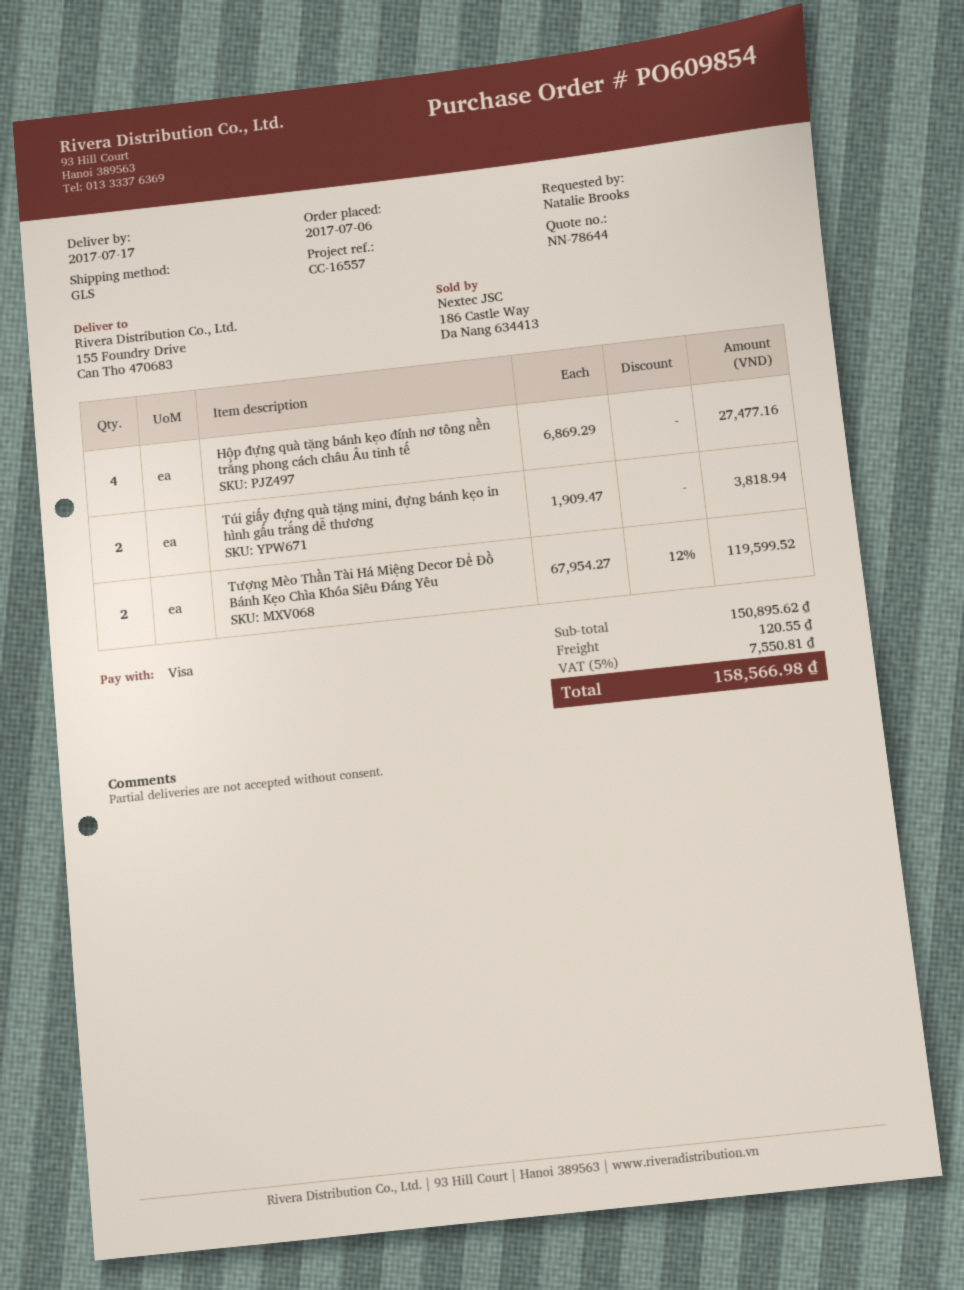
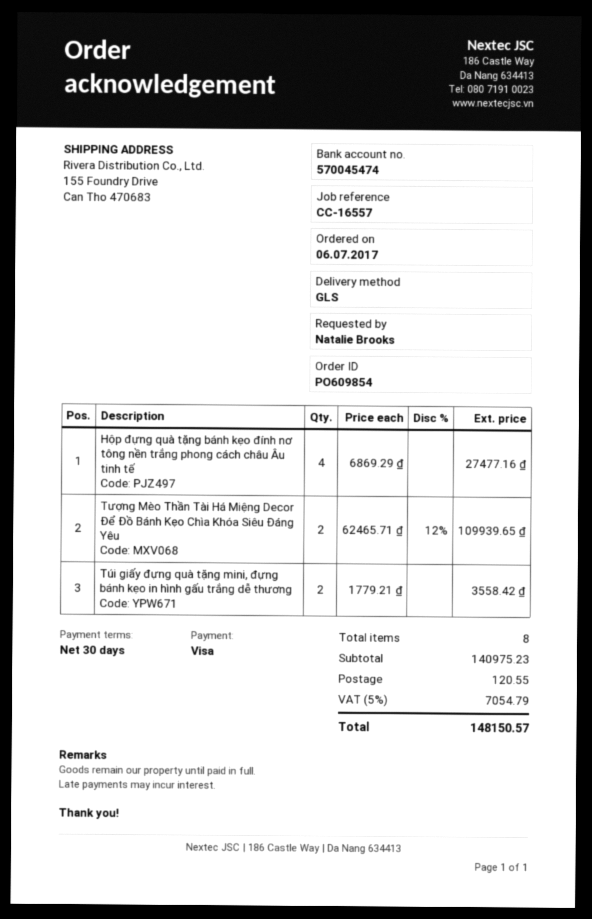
Túi giấy đựng quà tặng mini, đựng bánh kẹo in hình gấu trắng dễ thương: 2 x 1909.47 = 3818.94 -> 2 x 1779.21 = 3558.42
Tượng Mèo Thần Tài Há Miệng Decor Để Đồ Bánh Kẹo Chìa Khóa Siêu Đáng Yêu: 2 x 67954.27 - 12% = 119599.52 -> 2 x 62465.71 - 12% = 109939.65
subtotal: 150895.62 -> 140975.23
tax: 5% = 7550.81 -> 5% = 7054.79
total: 158566.98 -> 148150.57

